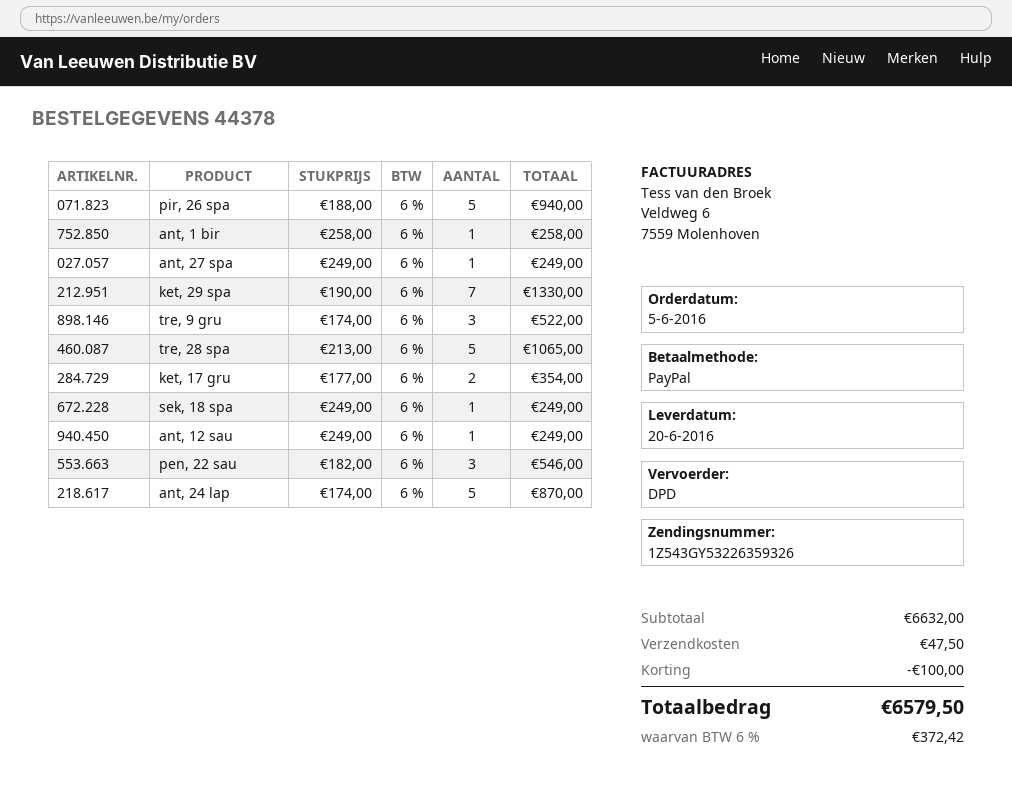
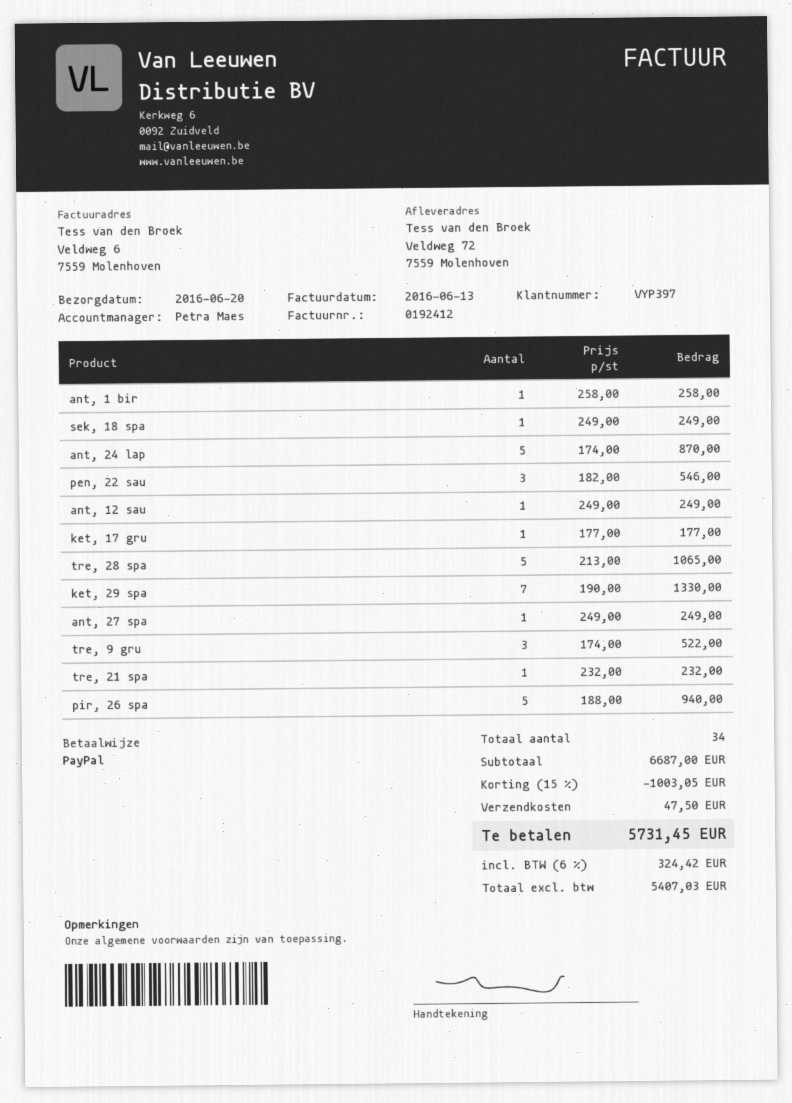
ket, 17 gru: 2 x 177.00 = 354.00 -> 1 x 177.00 = 177.00
tre, 21 spa: none -> 1 x 232.00 = 232.00
subtotal: 6632.00 -> 6687.00
discount: 100.00 -> 1003.05
tax: 6% = 372.42 -> 6% = 324.42
total: 6579.50 -> 5731.45

